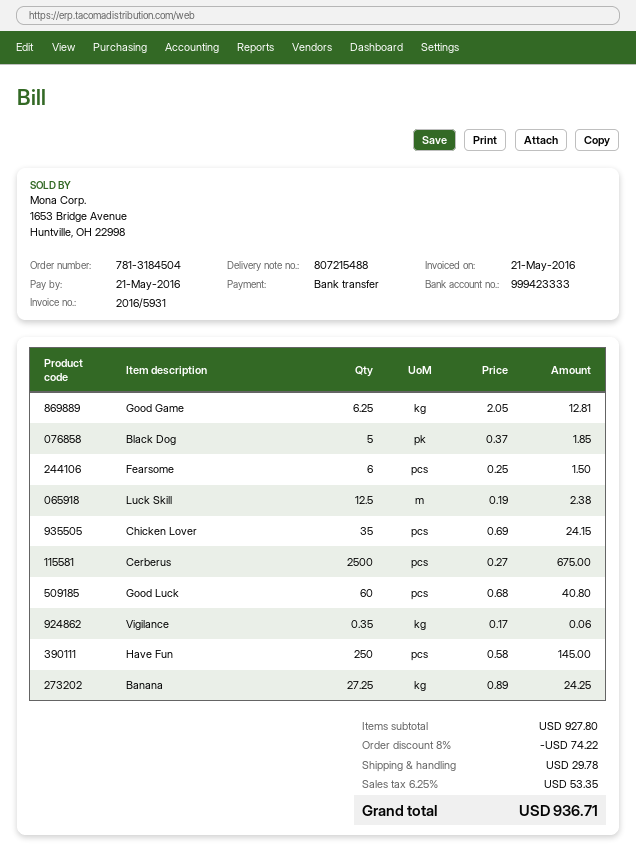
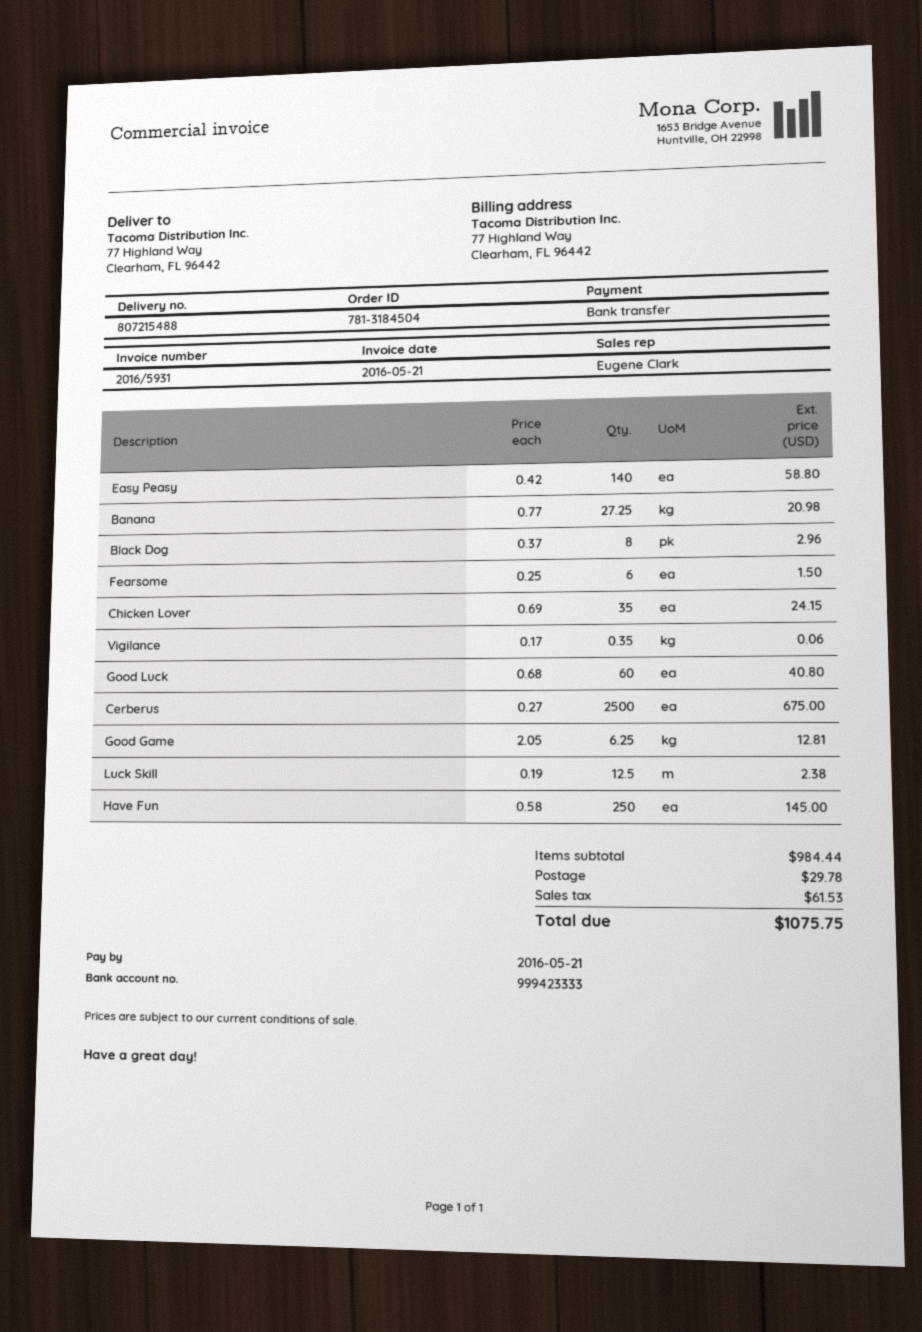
Black Dog: 5 x 0.37 = 1.85 -> 8 x 0.37 = 2.96
Banana: 27.25 x 0.89 = 24.25 -> 27.25 x 0.77 = 20.98
Easy Peasy: none -> 140 x 0.42 = 58.80
subtotal: 927.80 -> 984.44
discount: 8% = 74.22 -> none
tax: 53.35 -> 61.53
total: 936.71 -> 1075.75

